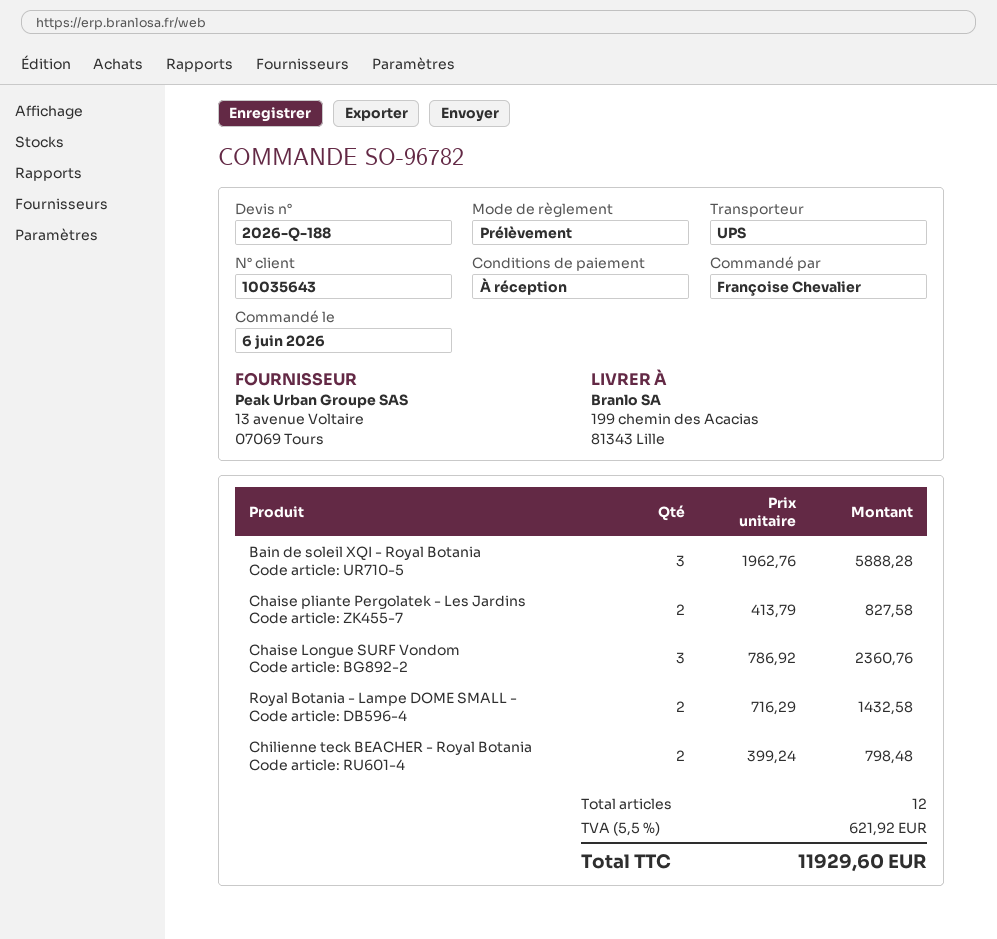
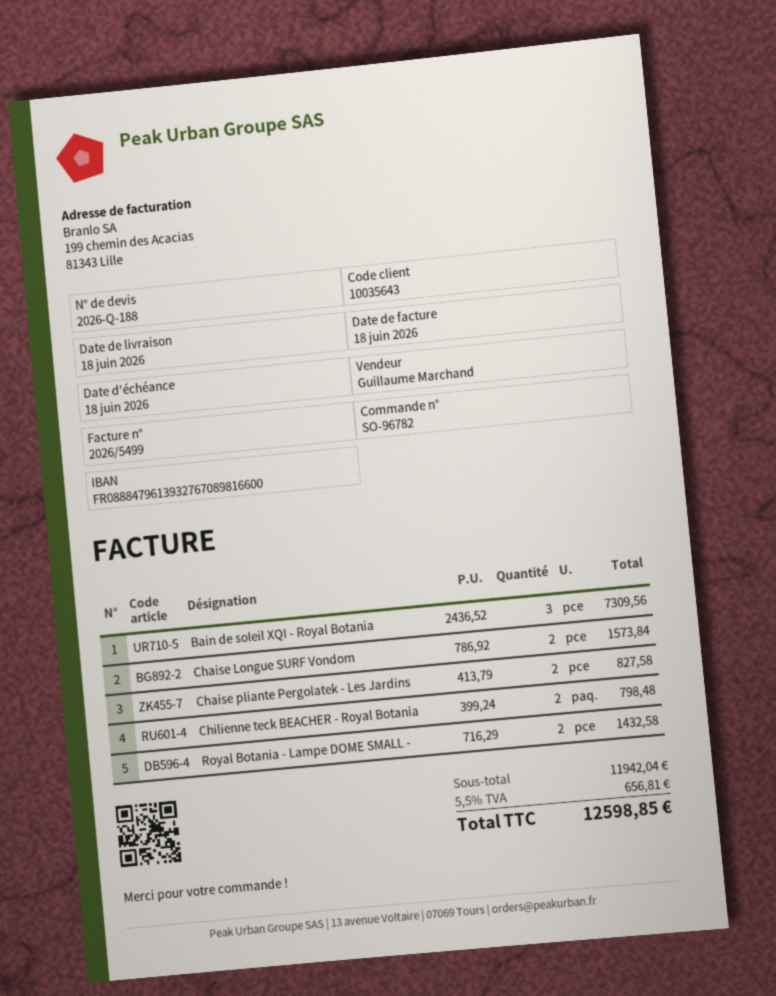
Bain de soleil XQI - Royal Botania: 3 x 1962.76 = 5888.28 -> 3 x 2436.52 = 7309.56
Chaise Longue SURF Vondom: 3 x 786.92 = 2360.76 -> 2 x 786.92 = 1573.84
tax: 5.5% = 621.92 -> 5.5% = 656.81
total: 11929.60 -> 12598.85

